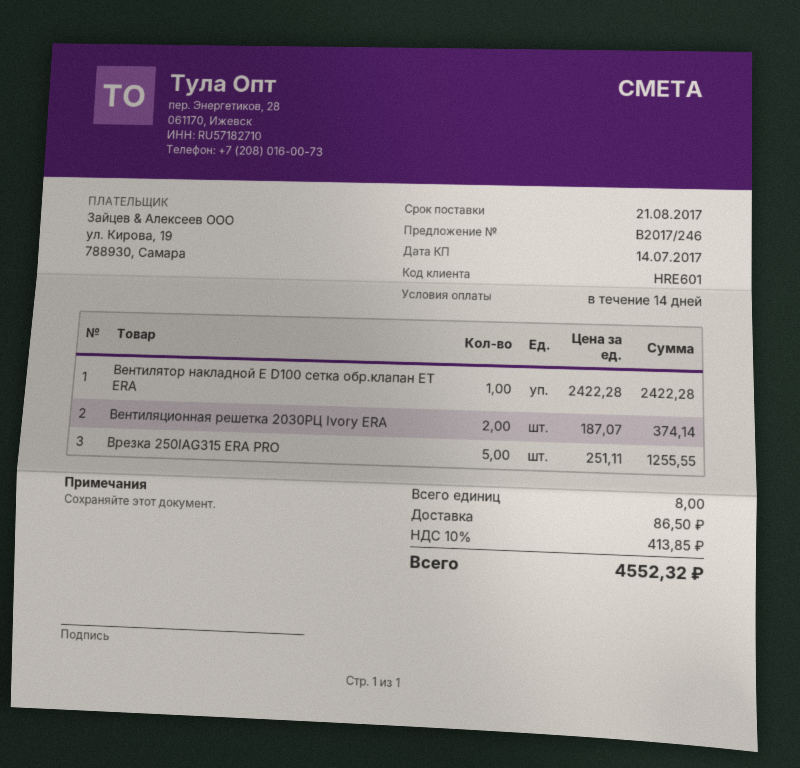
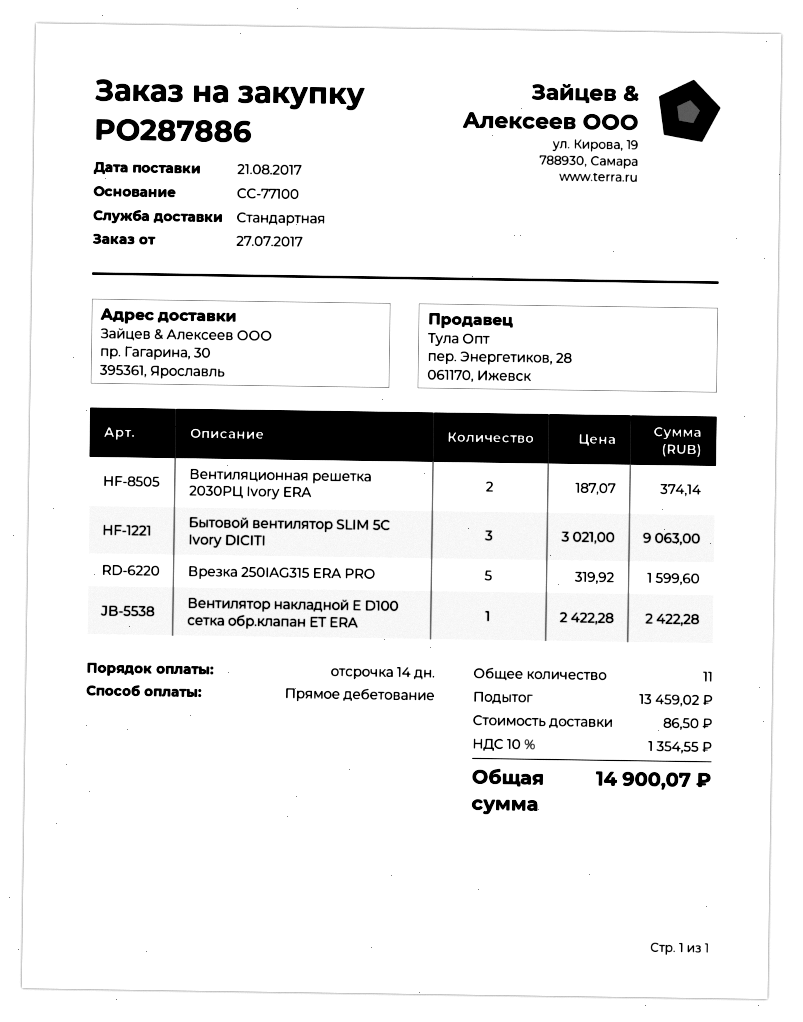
Врезка 250IAG315 ERA PRO: 5 x 251.11 = 1255.55 -> 5 x 319.92 = 1599.60
Бытовой вентилятор SLIM 5C Ivory DICITI: none -> 3 x 3021.00 = 9063.00
total quantity: 8 -> 11
tax: 10% = 413.85 -> 10% = 1354.55
total: 4552.32 -> 14900.07

